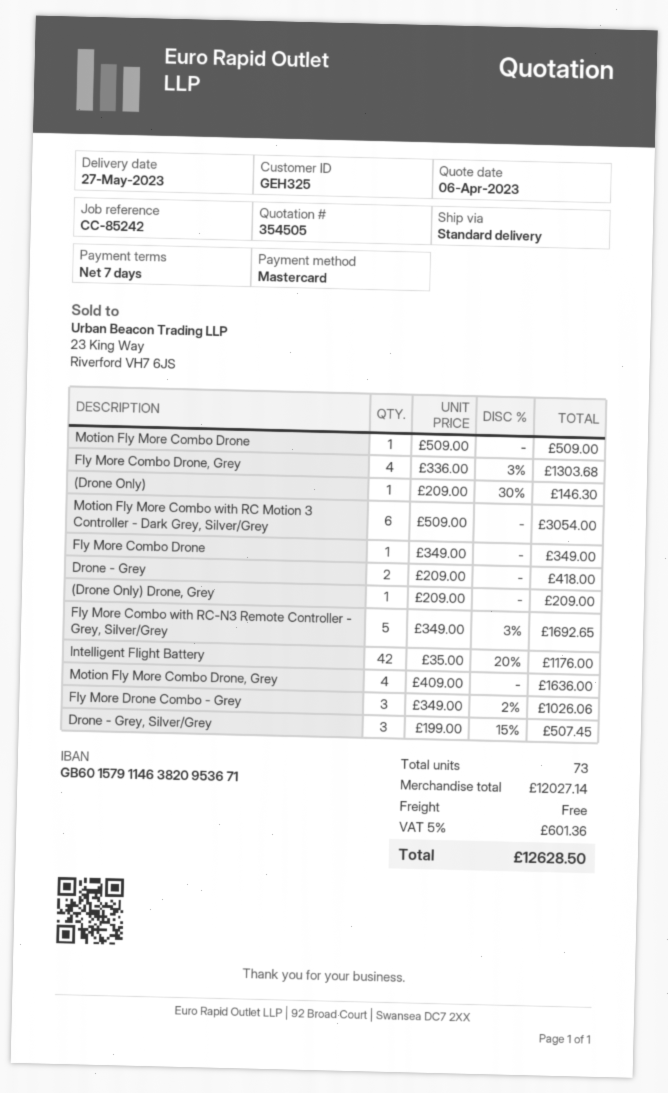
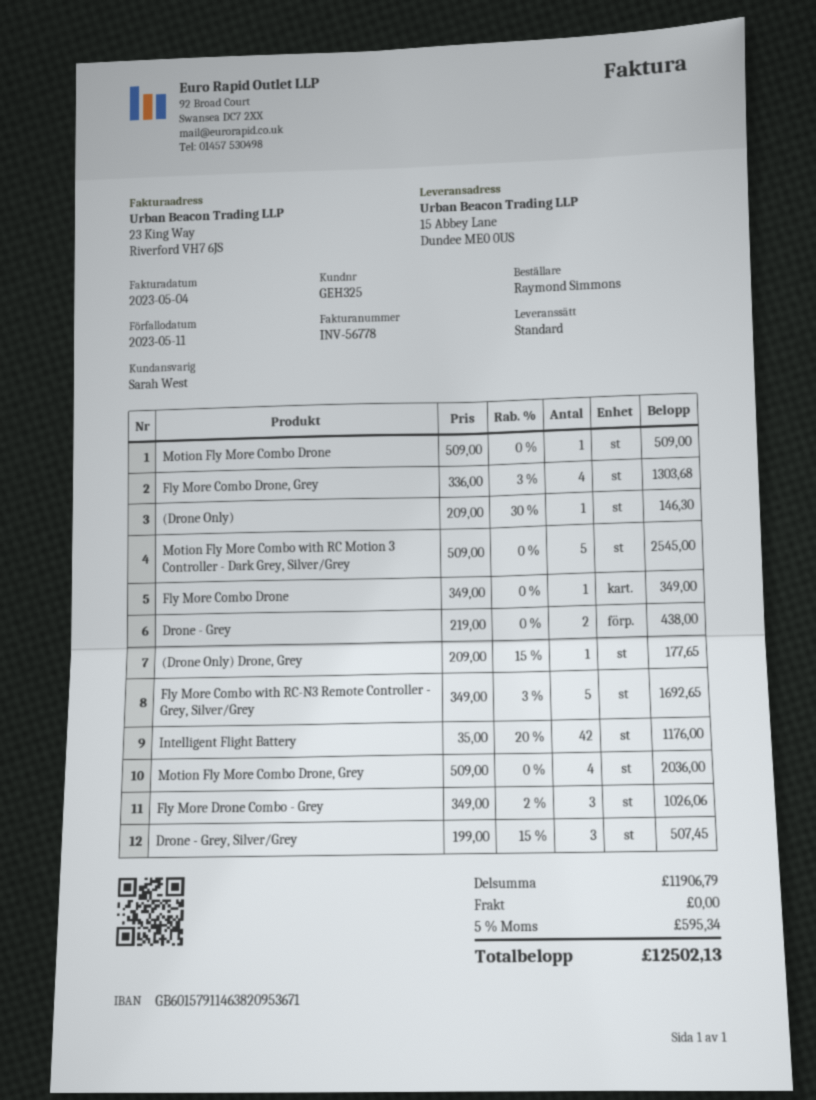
Motion Fly More Combo with RC Motion 3 Controller - Dark Grey, Silver/Grey: 6 x 509.00 = 3054.00 -> 5 x 509.00 = 2545.00
Drone - Grey: 2 x 209.00 = 418.00 -> 2 x 219.00 = 438.00
(Drone Only) Drone, Grey: 1 x 209.00 = 209.00 -> 1 x 209.00 - 15% = 177.65
Motion Fly More Combo Drone, Grey: 4 x 409.00 = 1636.00 -> 4 x 509.00 = 2036.00
subtotal: 12027.14 -> 11906.79
tax: 5% = 601.36 -> 5% = 595.34
total: 12628.50 -> 12502.13

